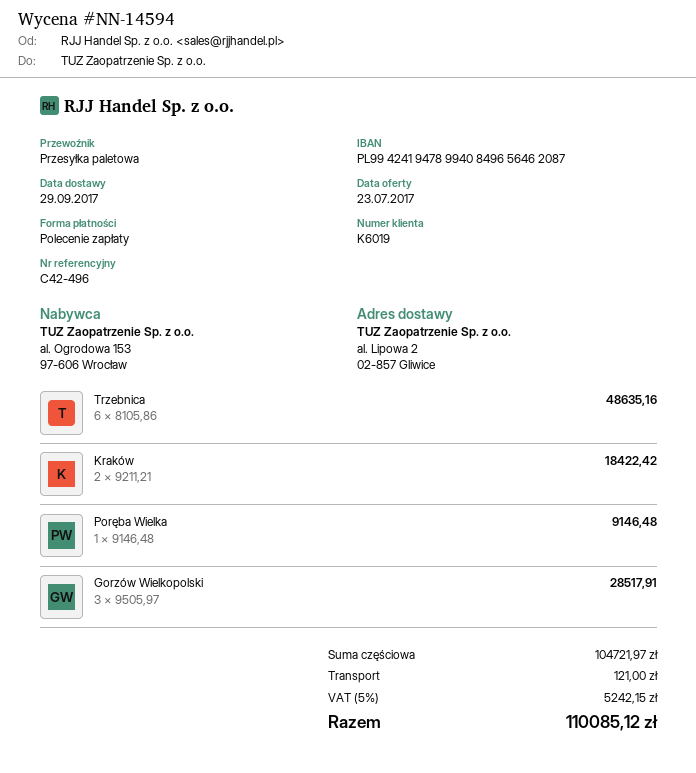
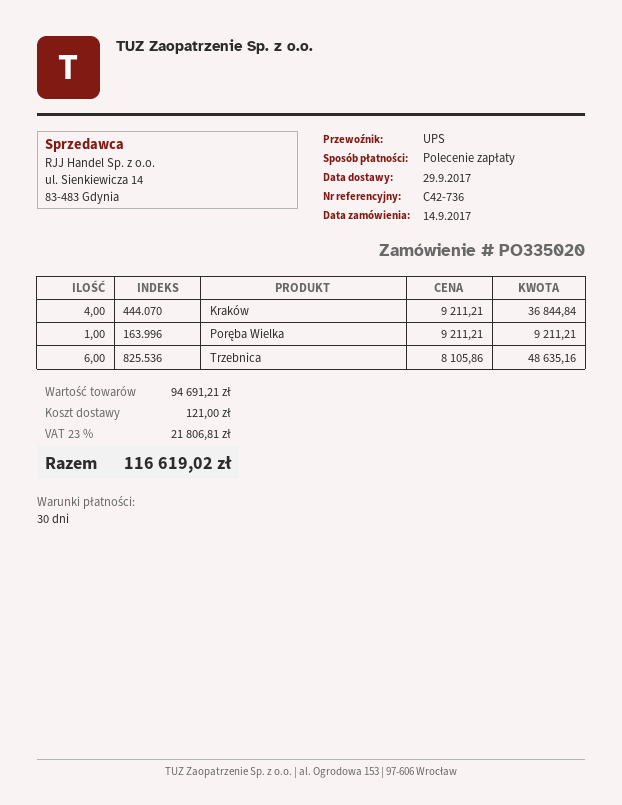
reference: C42-496 -> C42-736
shipping method: pallet freight -> UPS
Kraków: 2 x 9211.21 = 18422.42 -> 4 x 9211.21 = 36844.84
Poręba Wielka: 1 x 9146.48 = 9146.48 -> 1 x 9211.21 = 9211.21
Gorzów Wielkopolski: 3 x 9505.97 = 28517.91 -> none
subtotal: 104721.97 -> 94691.21
tax: 5% = 5242.15 -> 23% = 21806.81
total: 110085.12 -> 116619.02

